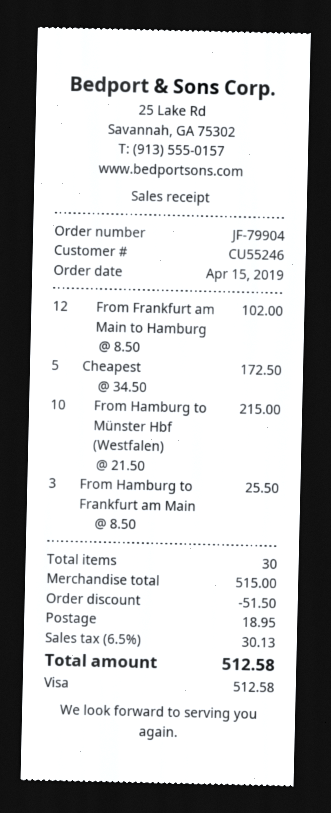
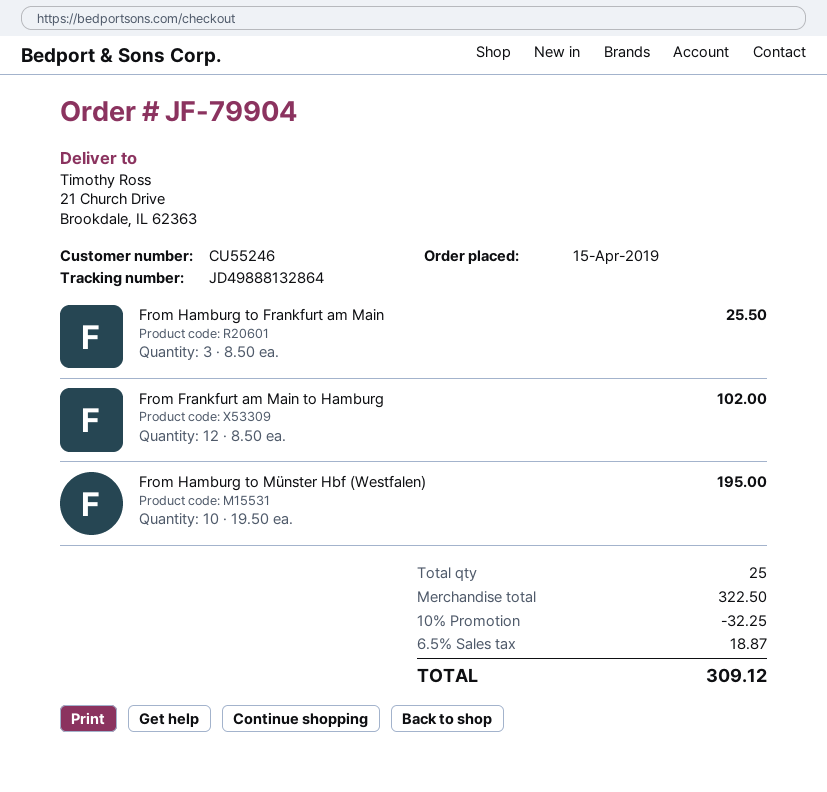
Cheapest: 5 x 34.50 = 172.50 -> none
From Hamburg to Münster Hbf (Westfalen): 10 x 21.50 = 215.00 -> 10 x 19.50 = 195.00
total quantity: 30 -> 25
subtotal: 515.00 -> 322.50
discount: 51.50 -> 32.25
shipping: 18.95 -> none
tax: 6.5% = 30.13 -> 6.5% = 18.87
total: 512.58 -> 309.12

